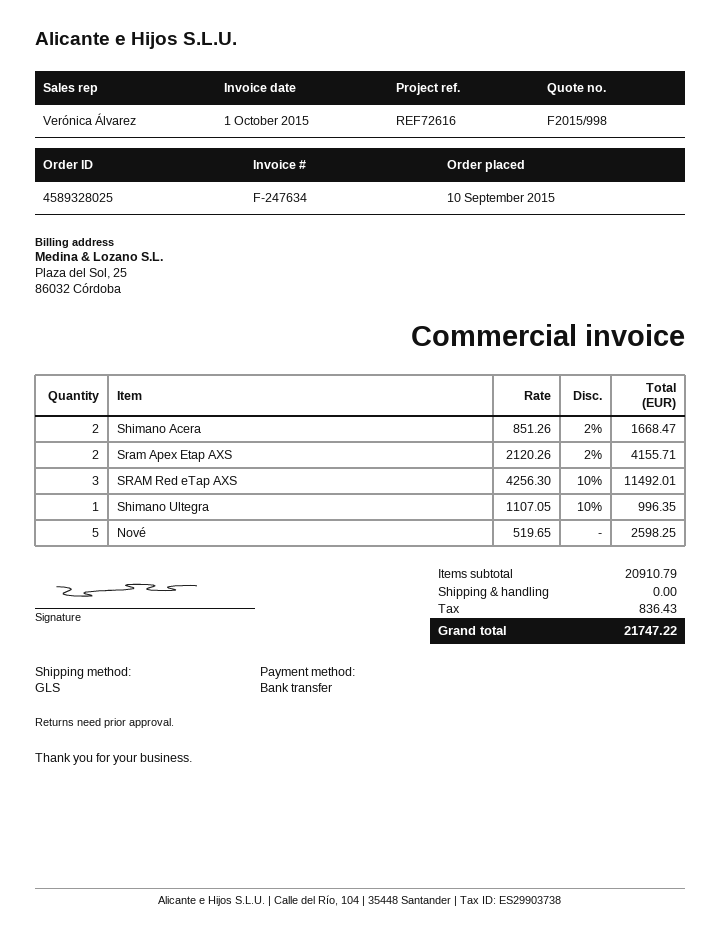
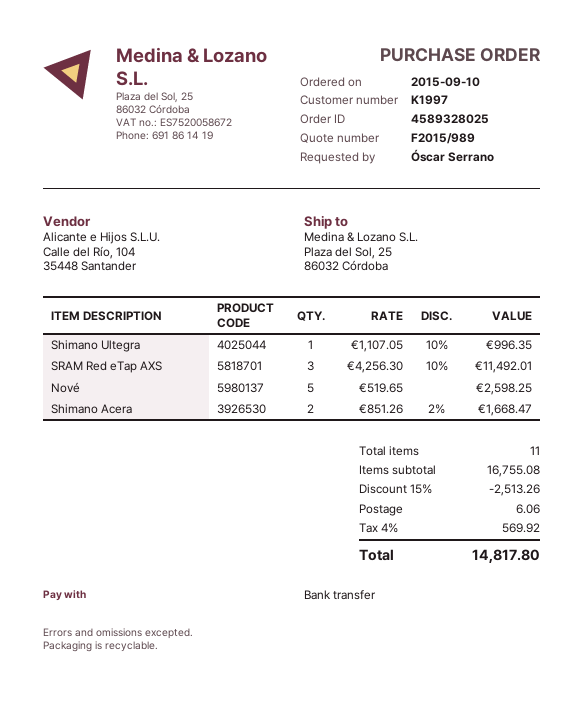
quote number: F2015/998 -> F2015/989
Sram Apex Etap AXS: 2 x 2120.26 - 2% = 4155.71 -> none
subtotal: 20910.79 -> 16755.08
discount: none -> 15% = 2513.26
shipping: 0.00 -> 6.06
tax: 836.43 -> 569.92
total: 21747.22 -> 14817.80

